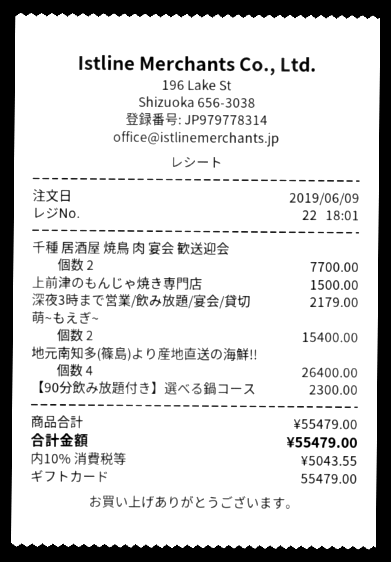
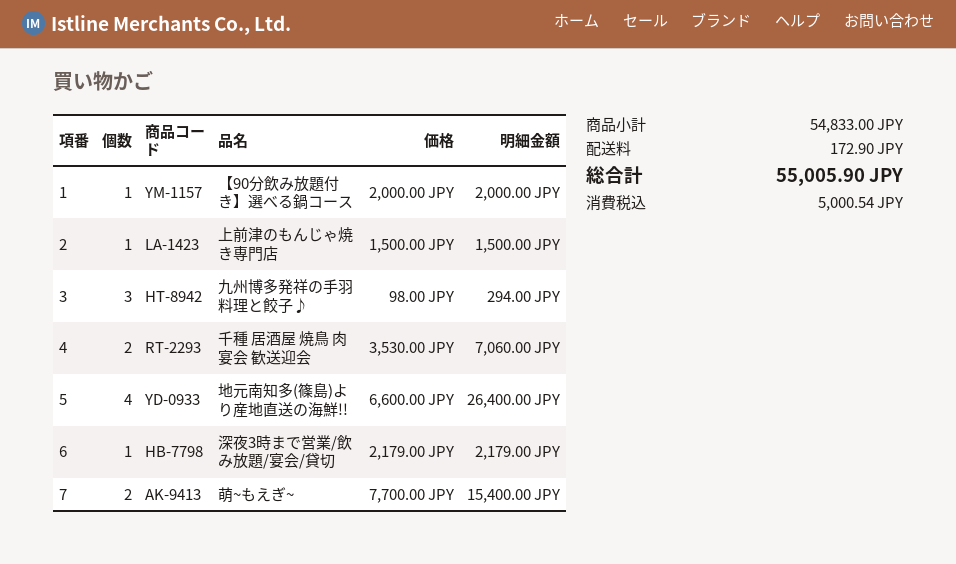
千種 居酒屋 焼鳥 肉 宴会 歓送迎会: 2 for 7700.00 -> 2 for 7060.00
【90分飲み放題付き】選べる鍋コース: 1 for 2300.00 -> 1 for 2000.00
九州博多発祥の手羽料理と餃子♪: none -> 3 for 294.00
subtotal: 55479.00 -> 54833.00
shipping: none -> 172.90
tax: 5043.55 -> 5000.54
total: 55479.00 -> 55005.90

